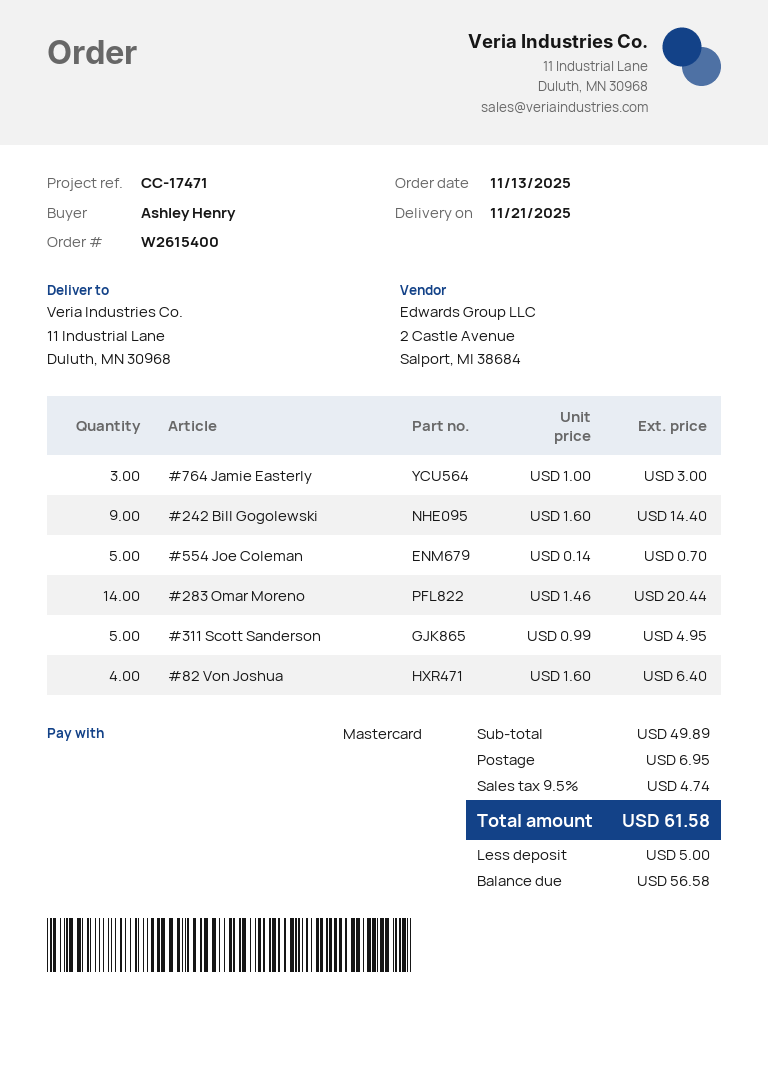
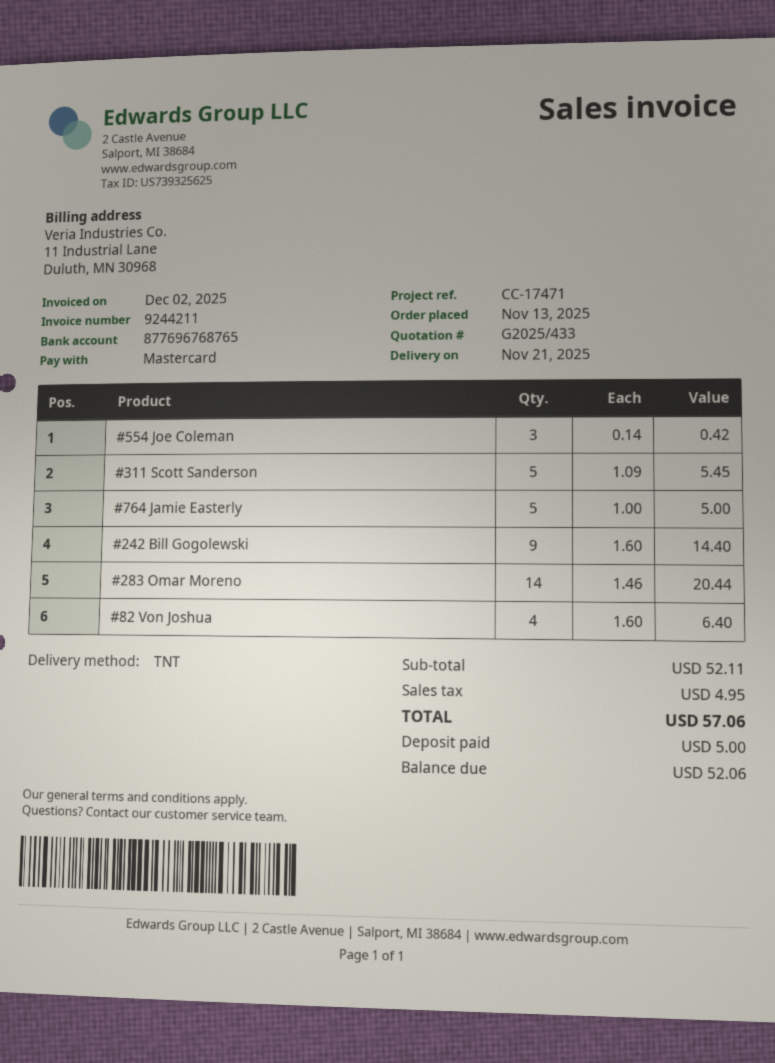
#764 Jamie Easterly: 3 x 1.00 = 3.00 -> 5 x 1.00 = 5.00
#554 Joe Coleman: 5 x 0.14 = 0.70 -> 3 x 0.14 = 0.42
#311 Scott Sanderson: 5 x 0.99 = 4.95 -> 5 x 1.09 = 5.45
subtotal: 49.89 -> 52.11
shipping: 6.95 -> none
tax: 4.74 -> 4.95
total: 61.58 -> 57.06
balance: 56.58 -> 52.06

